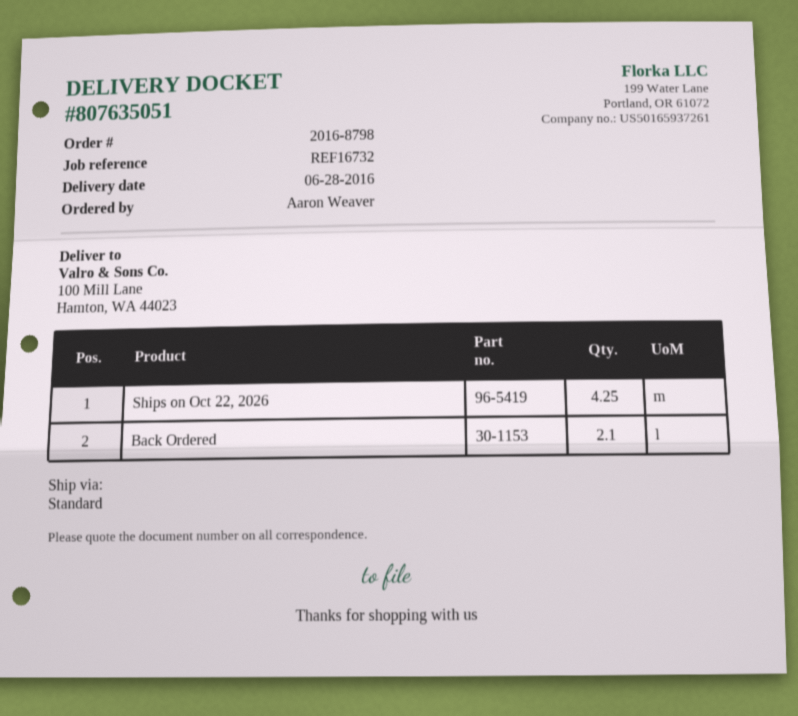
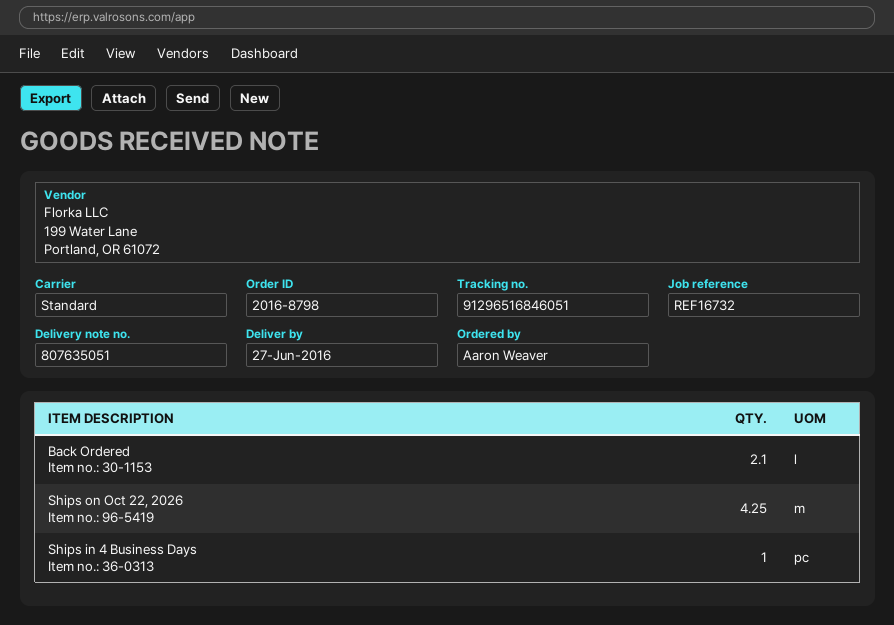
delivery date: 2016-06-28 -> 2016-06-27
Ships in 4 Business Days: none -> 1

